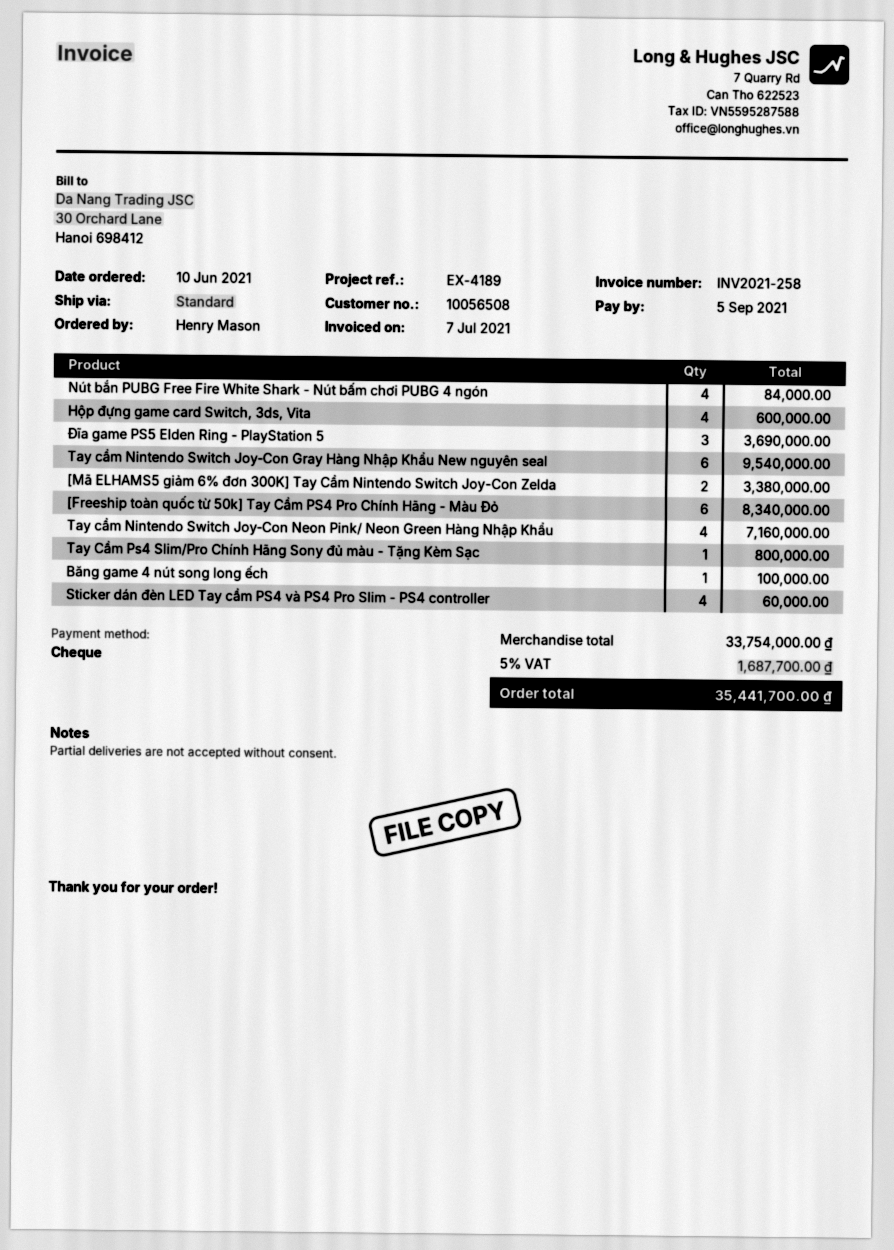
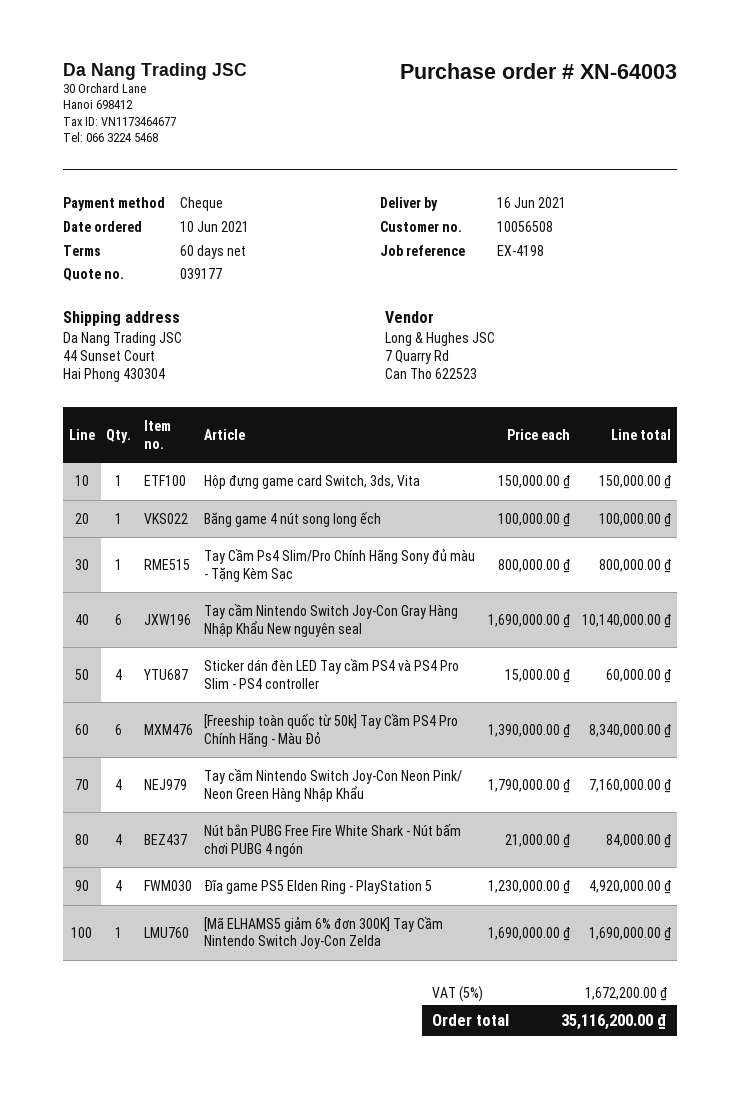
reference: EX-4189 -> EX-4198
Hộp đựng game card Switch, 3ds, Vita: 4 for 600000.00 -> 1 for 150000.00
Đĩa game PS5 Elden Ring - PlayStation 5: 3 for 3690000.00 -> 4 for 4920000.00
Tay cầm Nintendo Switch Joy‑Con Gray Hàng Nhập Khẩu New nguyên seal: 6 for 9540000.00 -> 6 for 10140000.00
[Mã ELHAMS5 giảm 6% đơn 300K] Tay Cầm Nintendo Switch Joy-Con Zelda: 2 for 3380000.00 -> 1 for 1690000.00
tax: 5% = 1687700.00 -> 5% = 1672200.00
total: 35441700.00 -> 35116200.00

